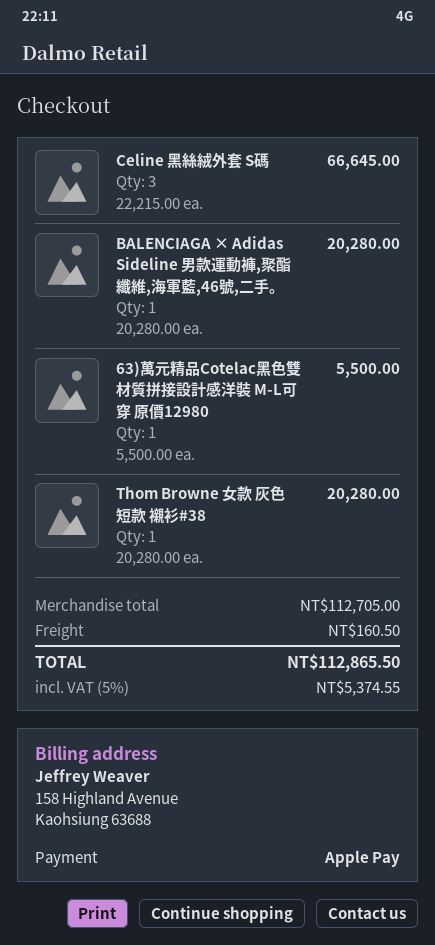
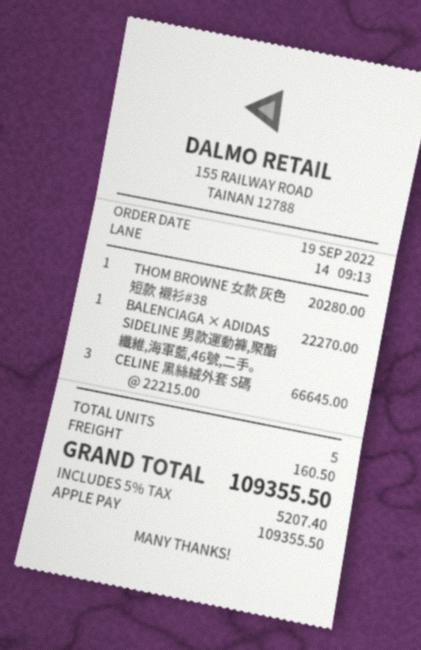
BALENCIAGA × Adidas Sideline 男款運動褲,聚酯纖維,海軍藍,46號,二手。: 1 x 20280.00 = 20280.00 -> 1 x 22270.00 = 22270.00
63)萬元精品Cotelac黑色雙材質拼接設計感洋裝 M-L可穿 原價12980: 1 x 5500.00 = 5500.00 -> none
tax: 5% = 5374.55 -> 5% = 5207.40
total: 112865.50 -> 109355.50

